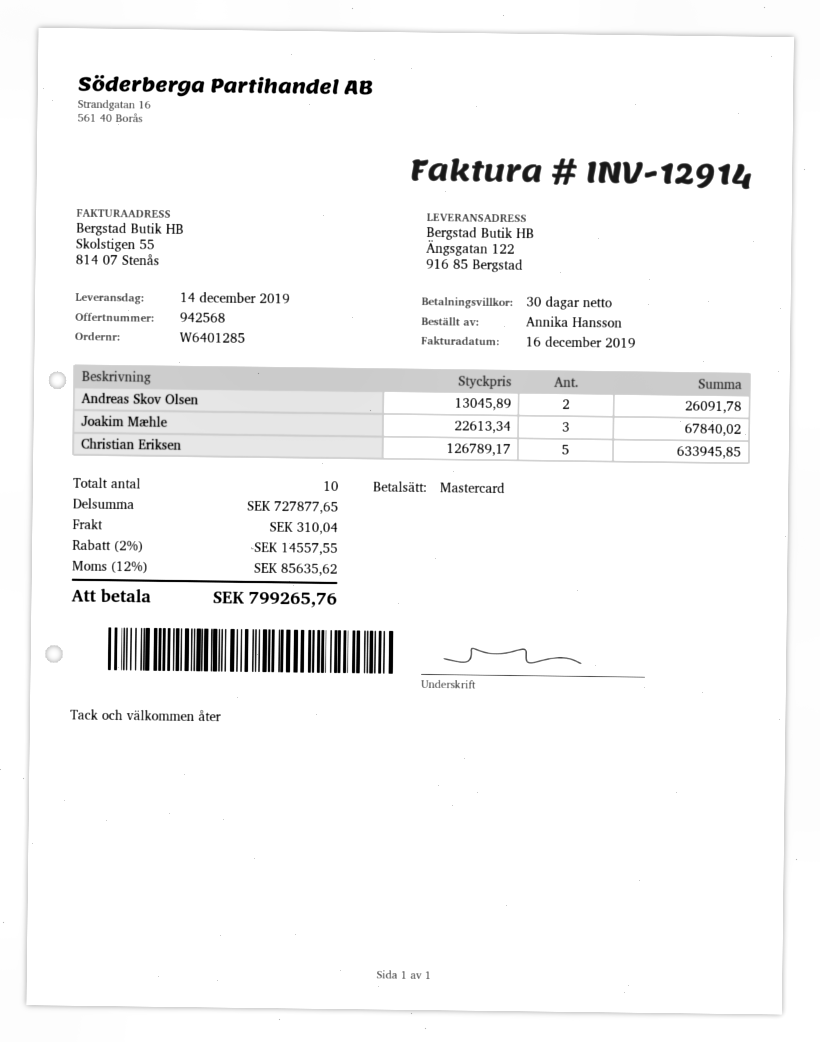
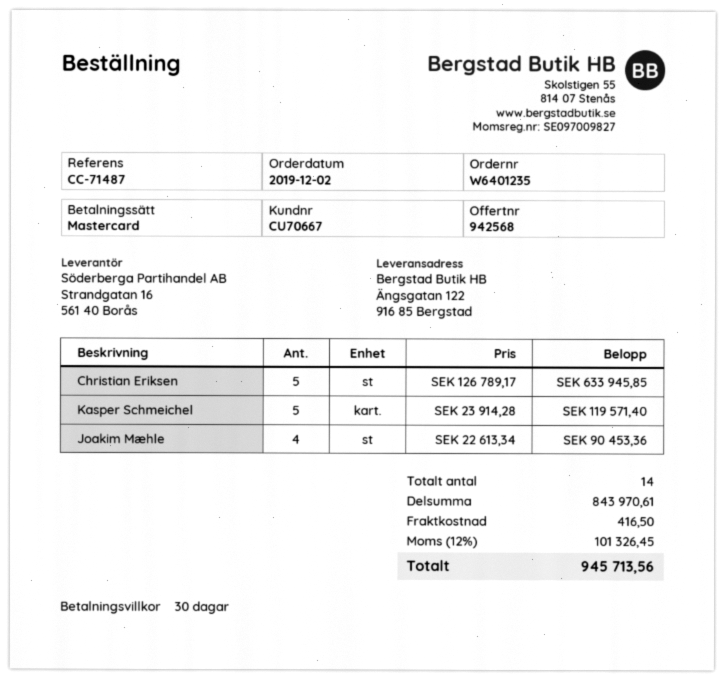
order number: W6401285 -> W6401235
Andreas Skov Olsen: 2 x 13045.89 = 26091.78 -> none
Joakim Mæhle: 3 x 22613.34 = 67840.02 -> 4 x 22613.34 = 90453.36
Kasper Schmeichel: none -> 5 x 23914.28 = 119571.40
total quantity: 10 -> 14
subtotal: 727877.65 -> 843970.61
discount: 2% = 14557.55 -> none
shipping: 310.04 -> 416.50
tax: 12% = 85635.62 -> 12% = 101326.45
total: 799265.76 -> 945713.56

